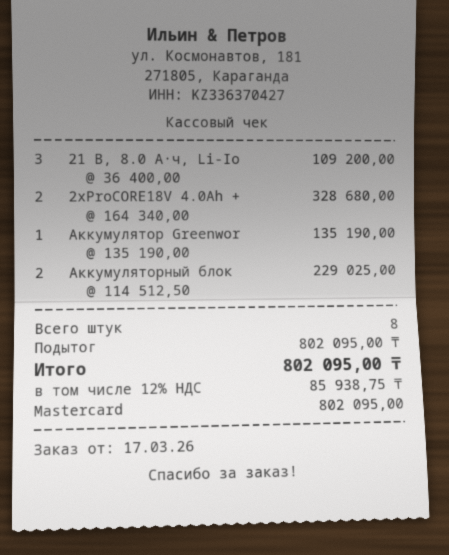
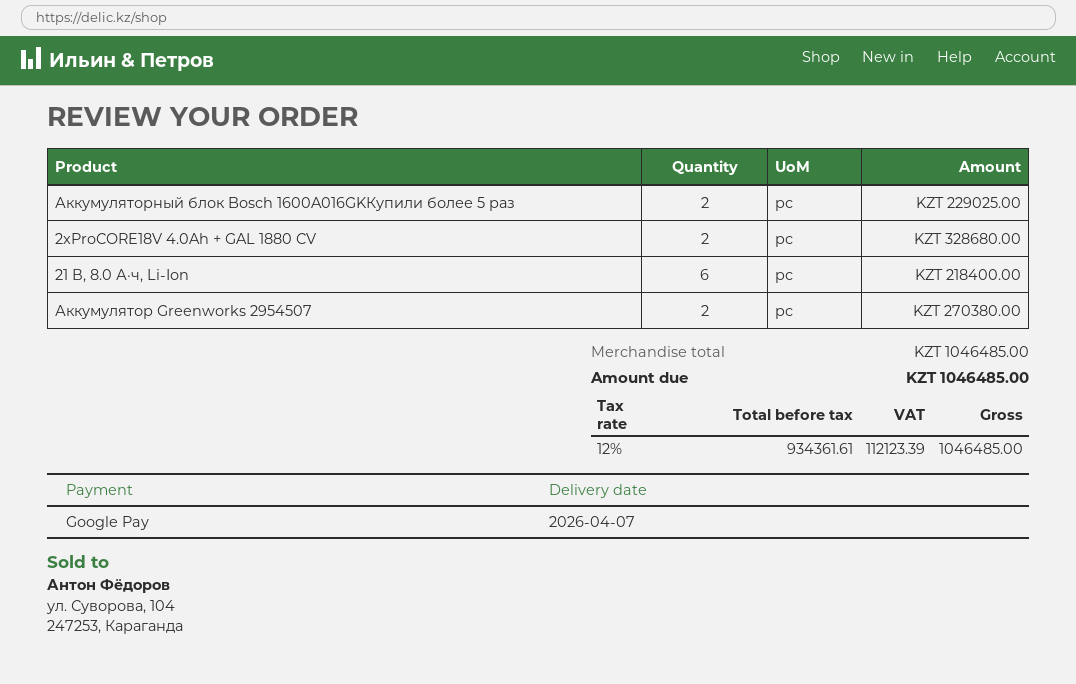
payment method: Mastercard -> Google Pay
21 В, 8.0 А·ч, Li-Io: 3 for 109200.00 -> 6 for 218400.00
Аккумулятор Greenwor: 1 for 135190.00 -> 2 for 270380.00
subtotal: 802095.00 -> 1046485.00
tax: 12% = 85938.75 -> 12% = 112123.39
total: 802095.00 -> 1046485.00

